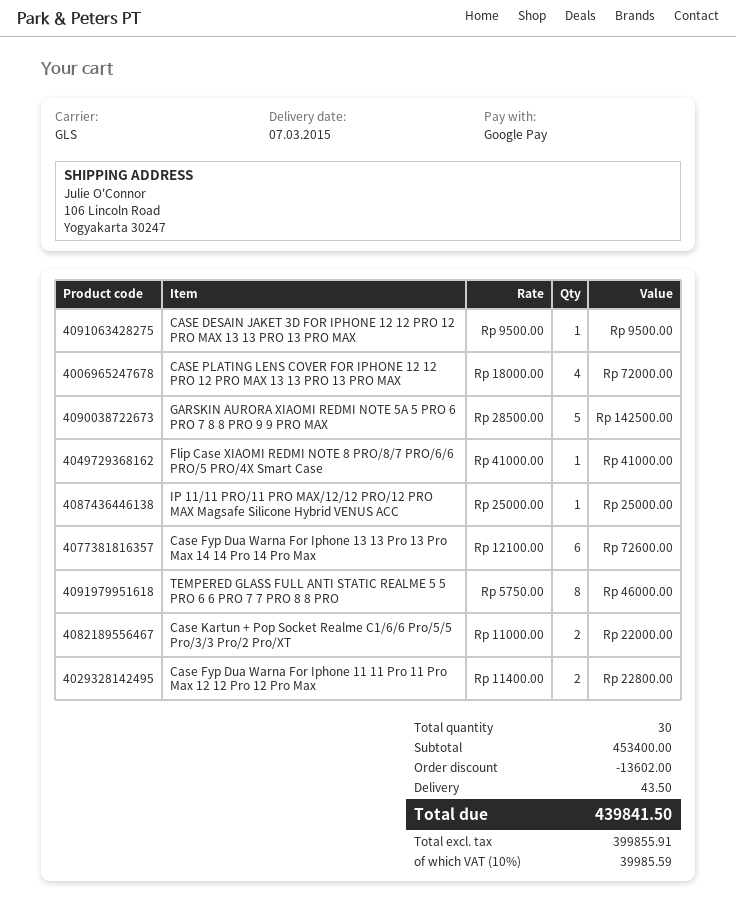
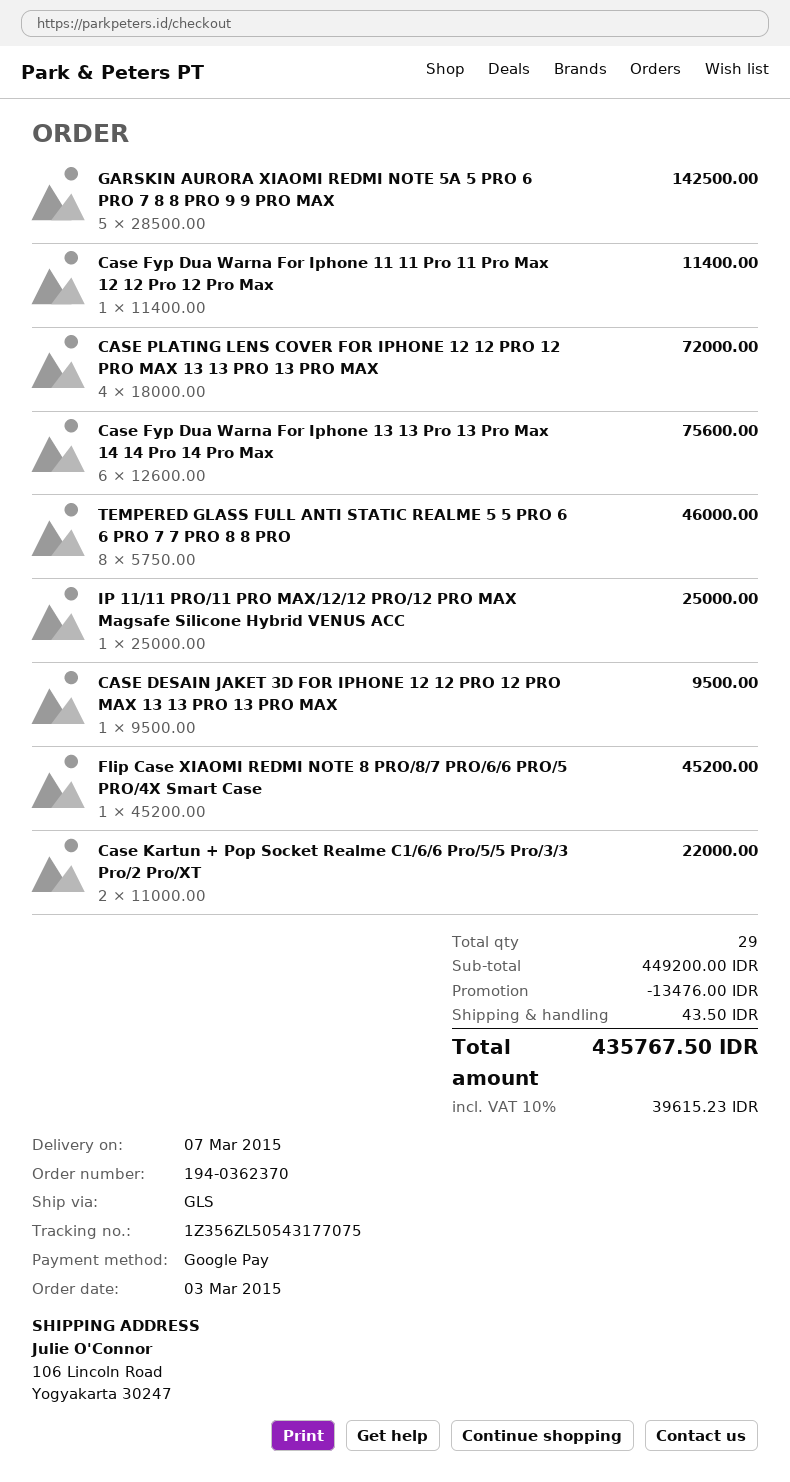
Flip Case XIAOMI REDMI NOTE 8 PRO/8/7 PRO/6/6 PRO/5 PRO/4X Smart Case: 1 x 41000.00 = 41000.00 -> 1 x 45200.00 = 45200.00
Case Fyp Dua Warna For Iphone 13 13 Pro 13 Pro Max 14 14 Pro 14 Pro Max: 6 x 12100.00 = 72600.00 -> 6 x 12600.00 = 75600.00
Case Fyp Dua Warna For Iphone 11 11 Pro 11 Pro Max 12 12 Pro 12 Pro Max: 2 x 11400.00 = 22800.00 -> 1 x 11400.00 = 11400.00
total quantity: 30 -> 29
subtotal: 453400.00 -> 449200.00
discount: 13602.00 -> 13476.00
tax: 10% = 39985.59 -> 10% = 39615.23
total: 439841.50 -> 435767.50

